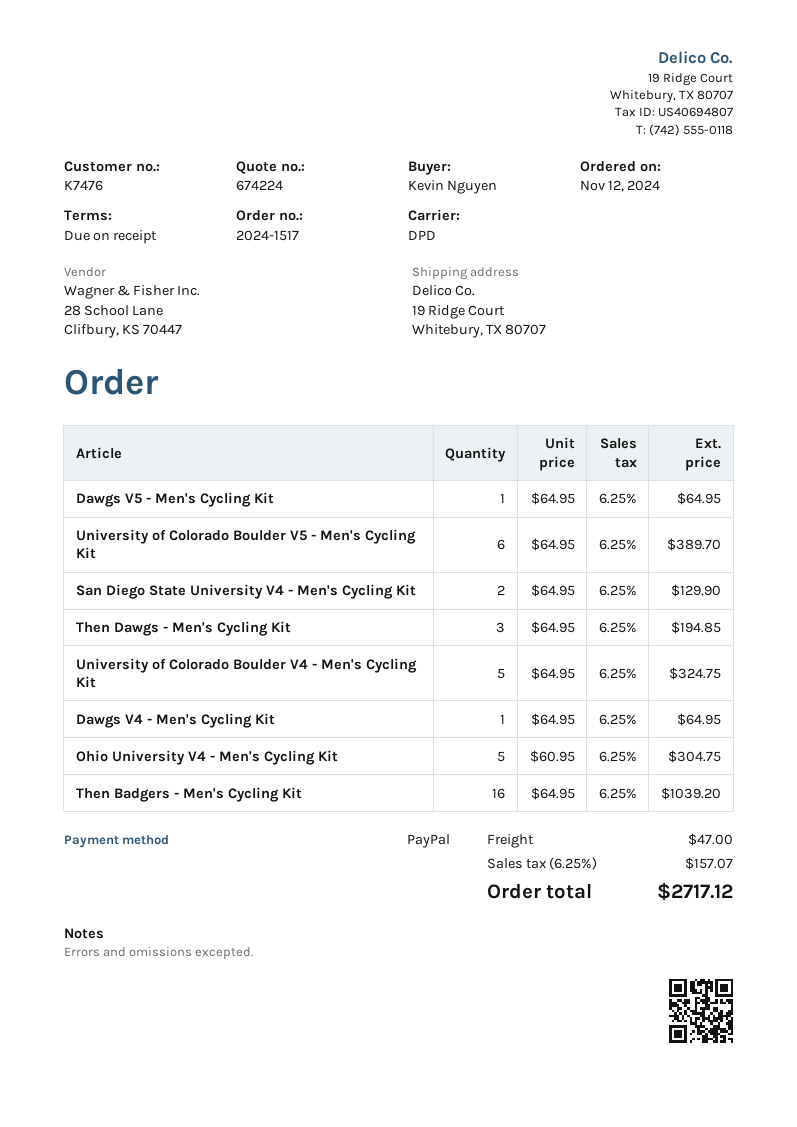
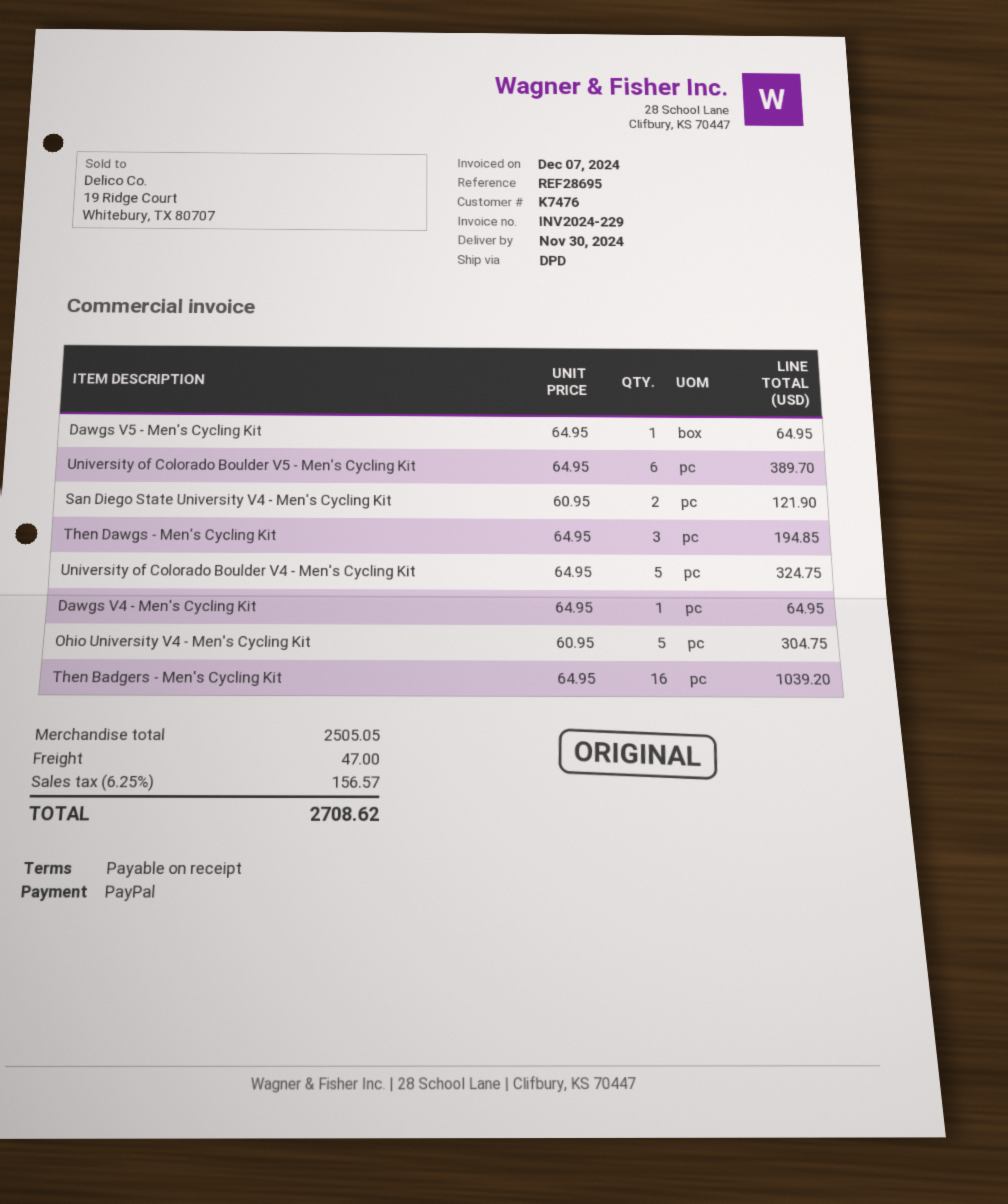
San Diego State University V4 - Men's Cycling Kit: 2 x 64.95 = 129.90 -> 2 x 60.95 = 121.90
tax: 6.25% = 157.07 -> 6.25% = 156.57
total: 2717.12 -> 2708.62

